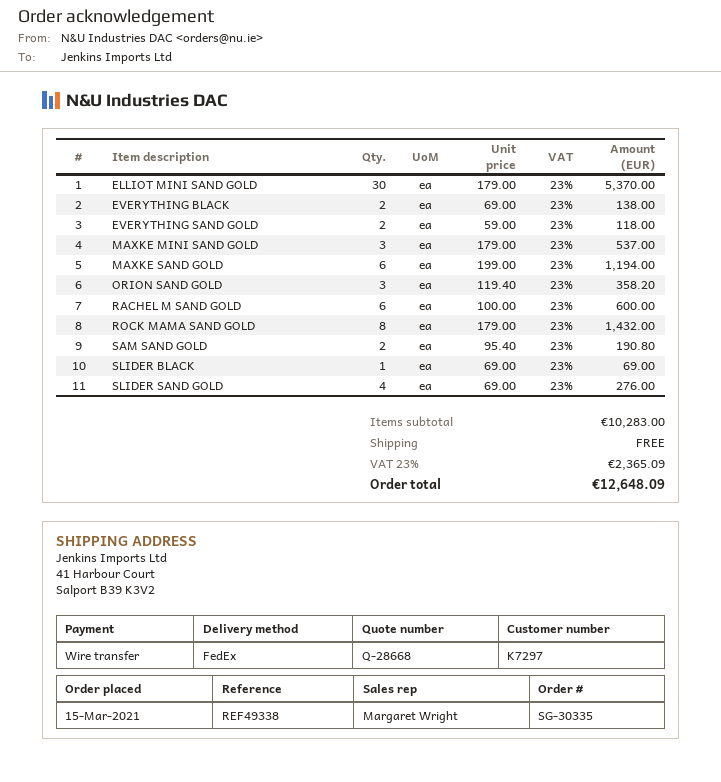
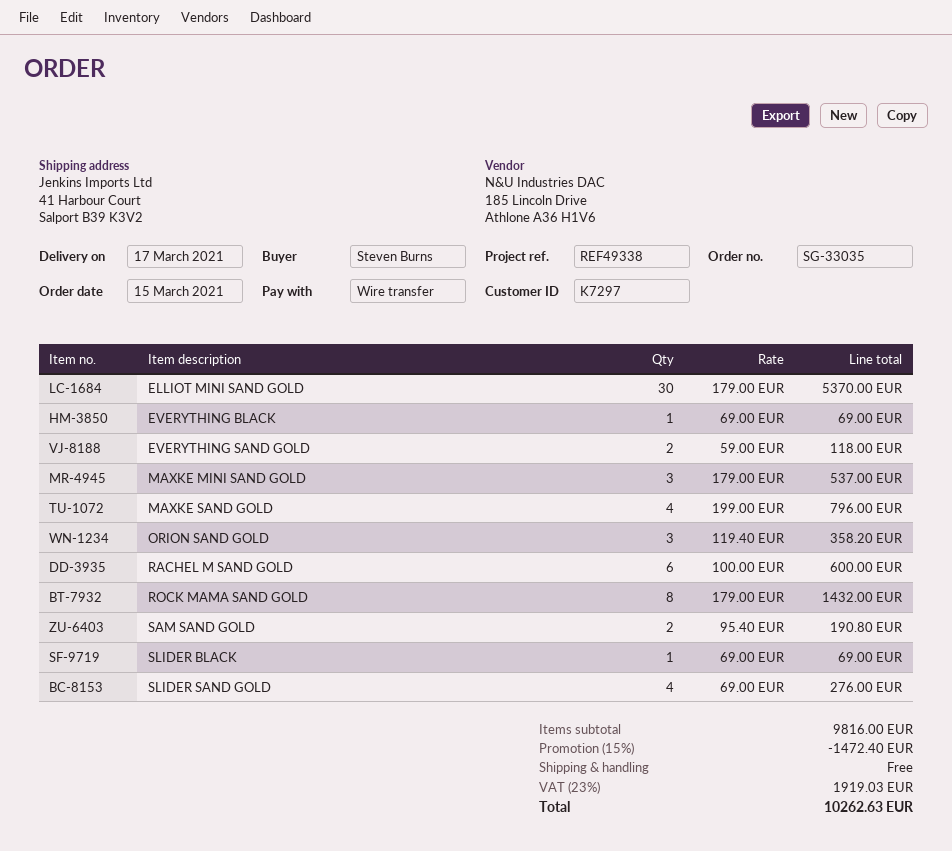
order number: SG-30335 -> SG-33035
EVERYTHING BLACK: 2 x 69.00 = 138.00 -> 1 x 69.00 = 69.00
MAXKE SAND GOLD: 6 x 199.00 = 1194.00 -> 4 x 199.00 = 796.00
subtotal: 10283.00 -> 9816.00
discount: none -> 15% = 1472.40
tax: 23% = 2365.09 -> 23% = 1919.03
total: 12648.09 -> 10262.63

